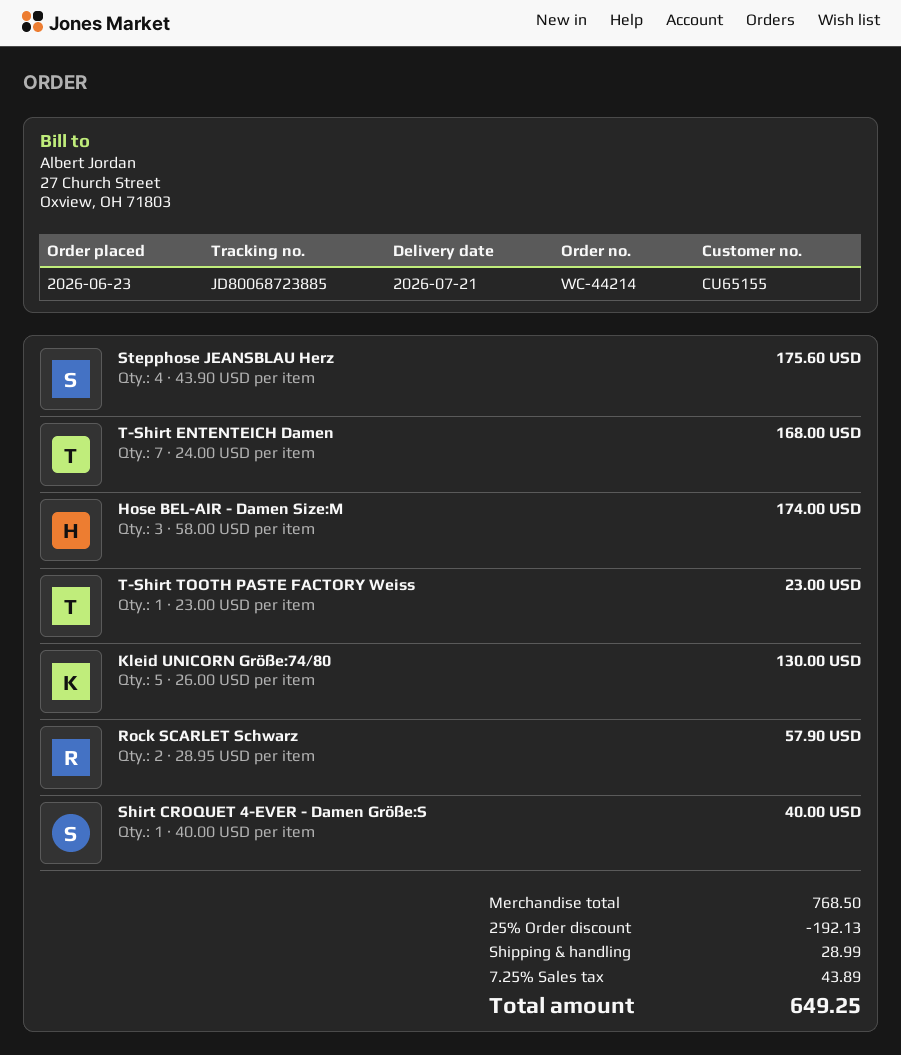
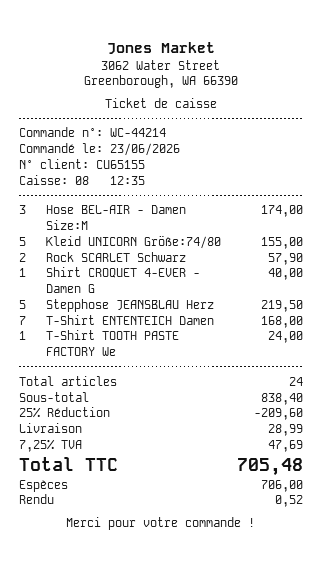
Stepphose JEANSBLAU Herz: 4 for 175.60 -> 5 for 219.50
T-Shirt TOOTH PASTE FACTORY Weiss: 1 for 23.00 -> 1 for 24.00
Kleid UNICORN Größe:74/80: 5 for 130.00 -> 5 for 155.00
subtotal: 768.50 -> 838.40
discount: 25% = 192.13 -> 25% = 209.60
tax: 7.25% = 43.89 -> 7.25% = 47.69
total: 649.25 -> 705.48

